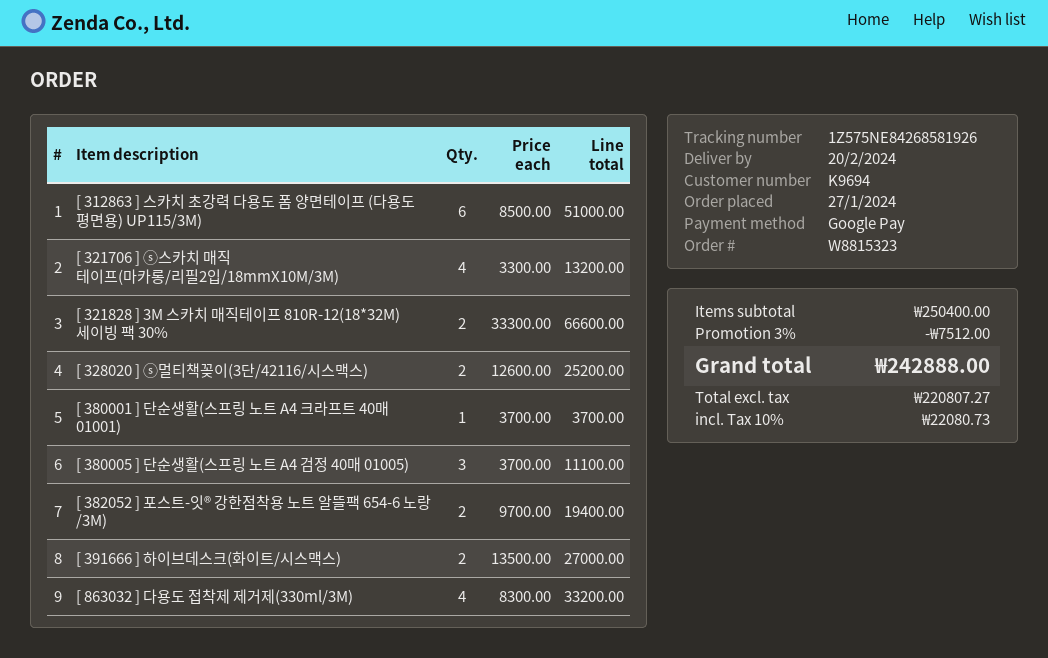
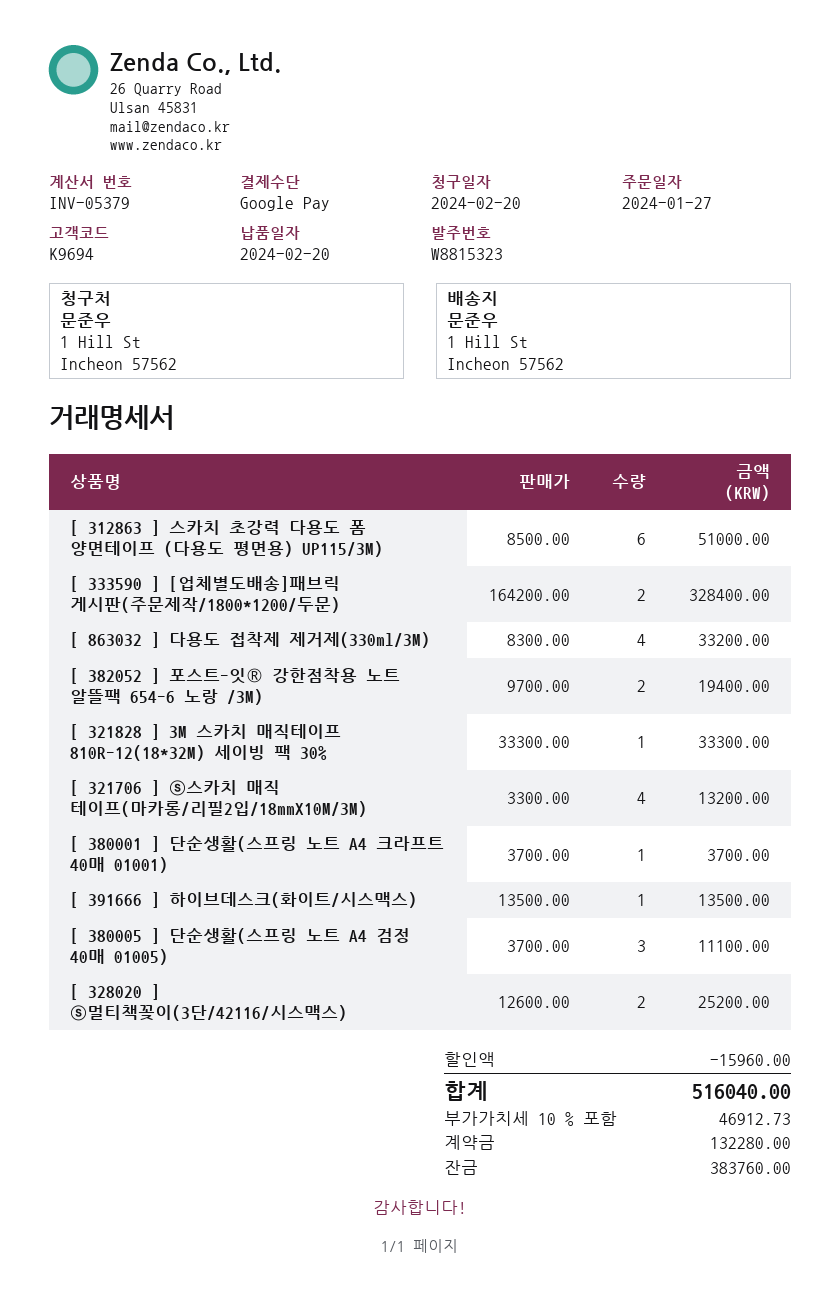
[ 321828 ] 3M 스카치 매직테이프 810R-12(18*32M) 세이빙 팩 30%: 2 x 33300.00 = 66600.00 -> 1 x 33300.00 = 33300.00
[ 391666 ] 하이브데스크(화이트/시스맥스): 2 x 13500.00 = 27000.00 -> 1 x 13500.00 = 13500.00
[ 333590 ] [업체별도배송]패브릭 게시판(주문제작/1800*1200/두문): none -> 2 x 164200.00 = 328400.00
discount: 7512.00 -> 15960.00
tax: 10% = 22080.73 -> 10% = 46912.73
total: 242888.00 -> 516040.00

